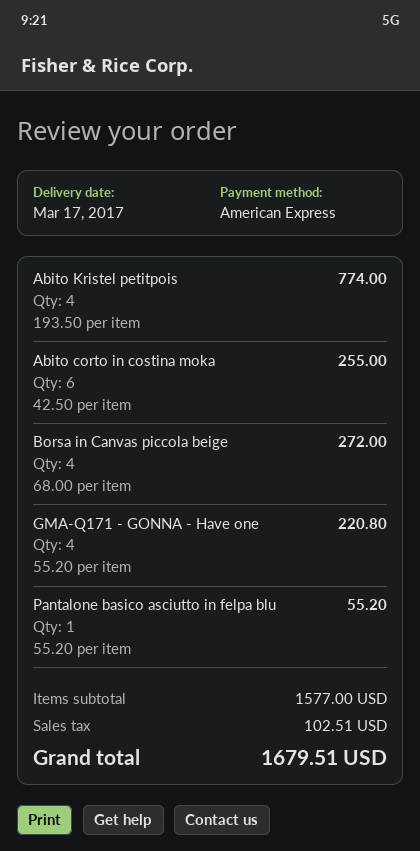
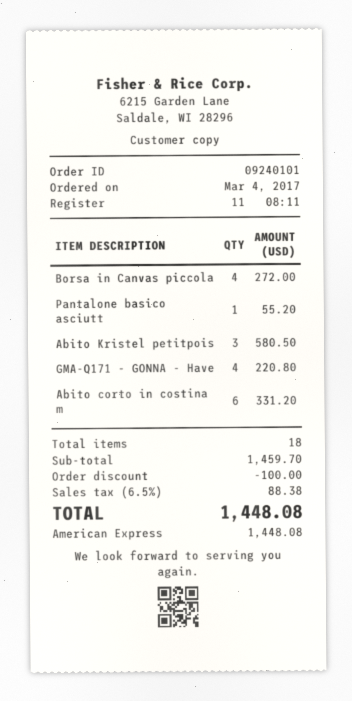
Abito Kristel petitpois: 4 for 774.00 -> 3 for 580.50
Abito corto in costina moka: 6 for 255.00 -> 6 for 331.20
subtotal: 1577.00 -> 1459.70
discount: none -> 100.00
tax: 102.51 -> 88.38
total: 1679.51 -> 1448.08

